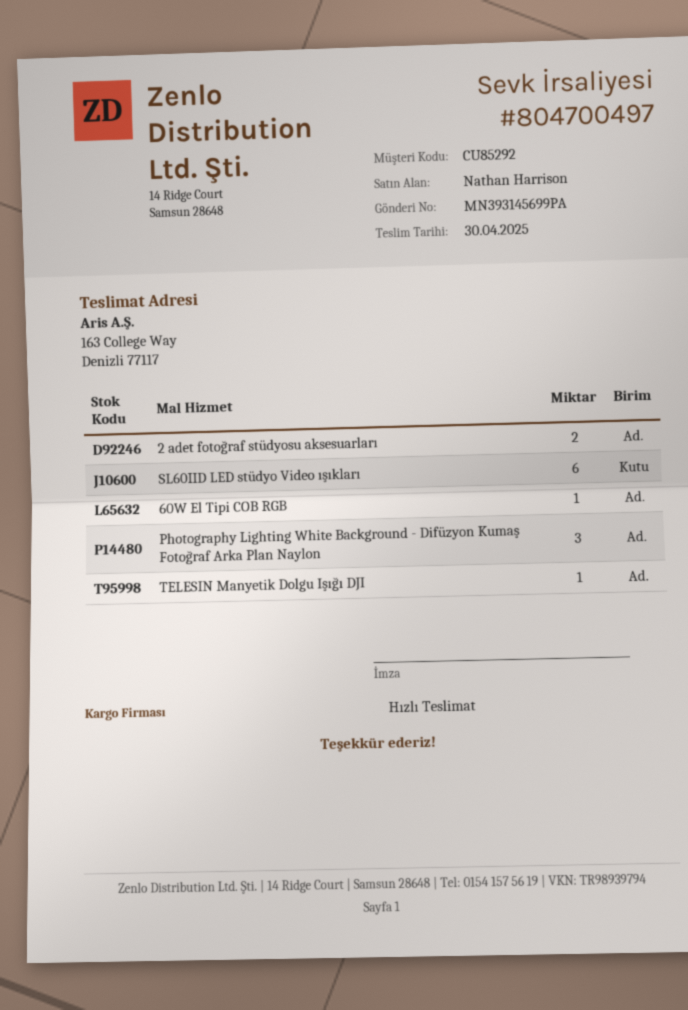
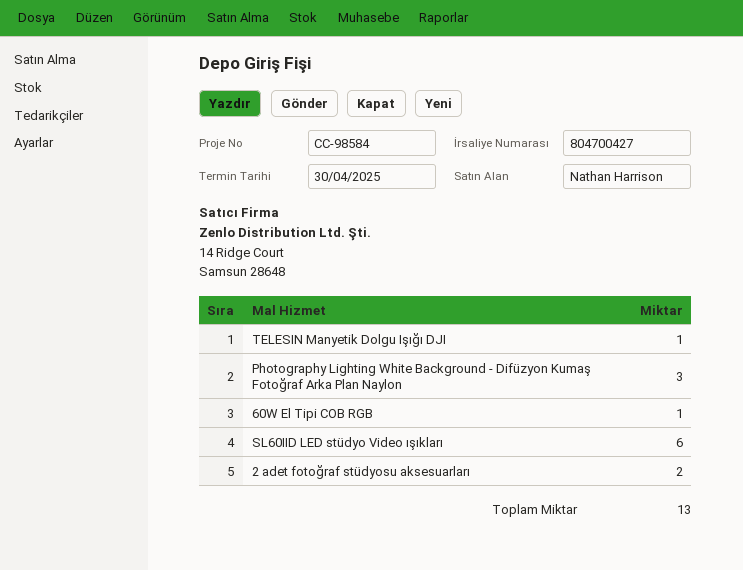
delivery note number: 804700497 -> 804700427

